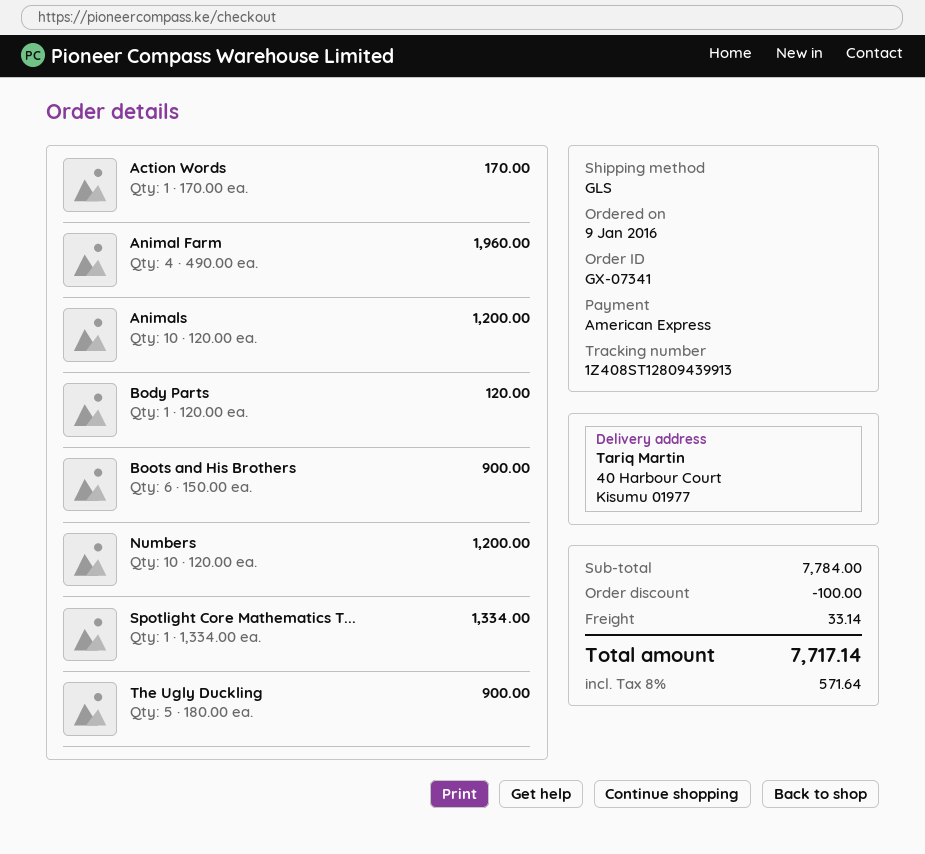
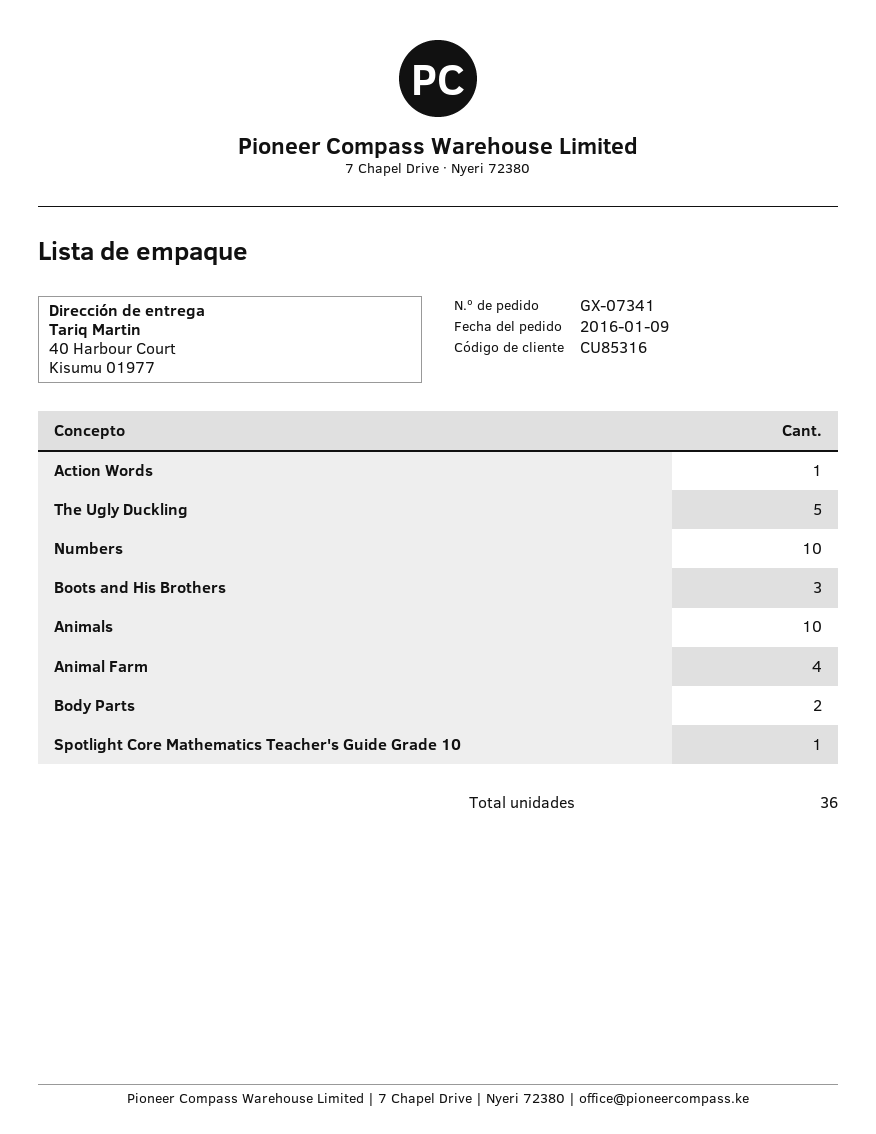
Body Parts: 1 -> 2
Boots and His Brothers: 6 -> 3

